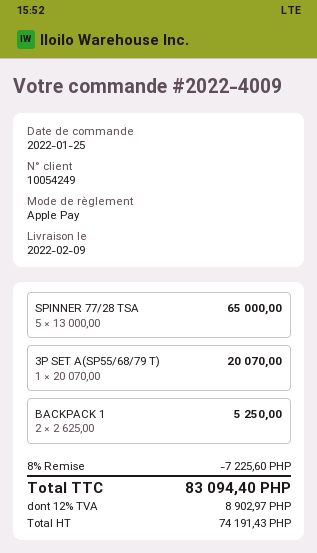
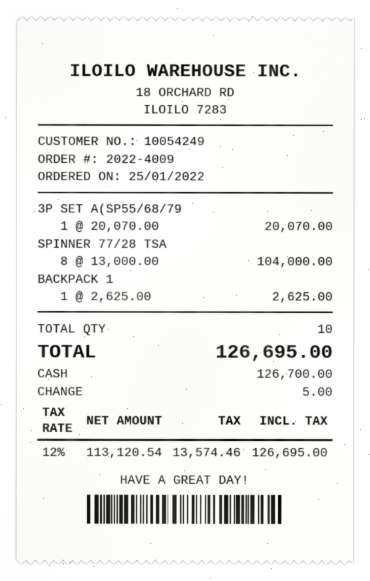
payment method: Apple Pay -> cash
SPINNER 77/28 TSA: 5 x 13000.00 = 65000.00 -> 8 x 13000.00 = 104000.00
BACKPACK 1: 2 x 2625.00 = 5250.00 -> 1 x 2625.00 = 2625.00
discount: 8% = 7225.60 -> none
net: 74191.43 -> 113120.54
tax: 12% = 8902.97 -> 12% = 13574.46
total: 83094.40 -> 126695.00

